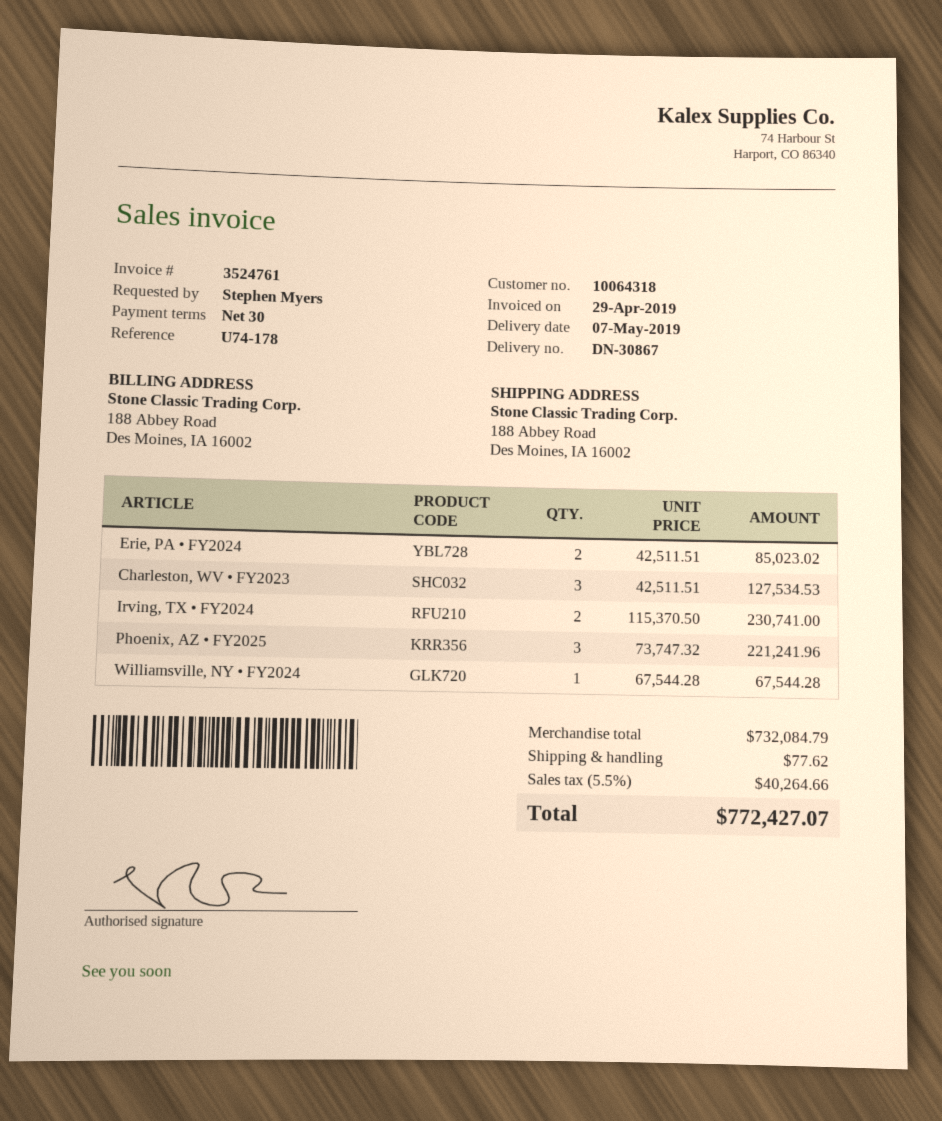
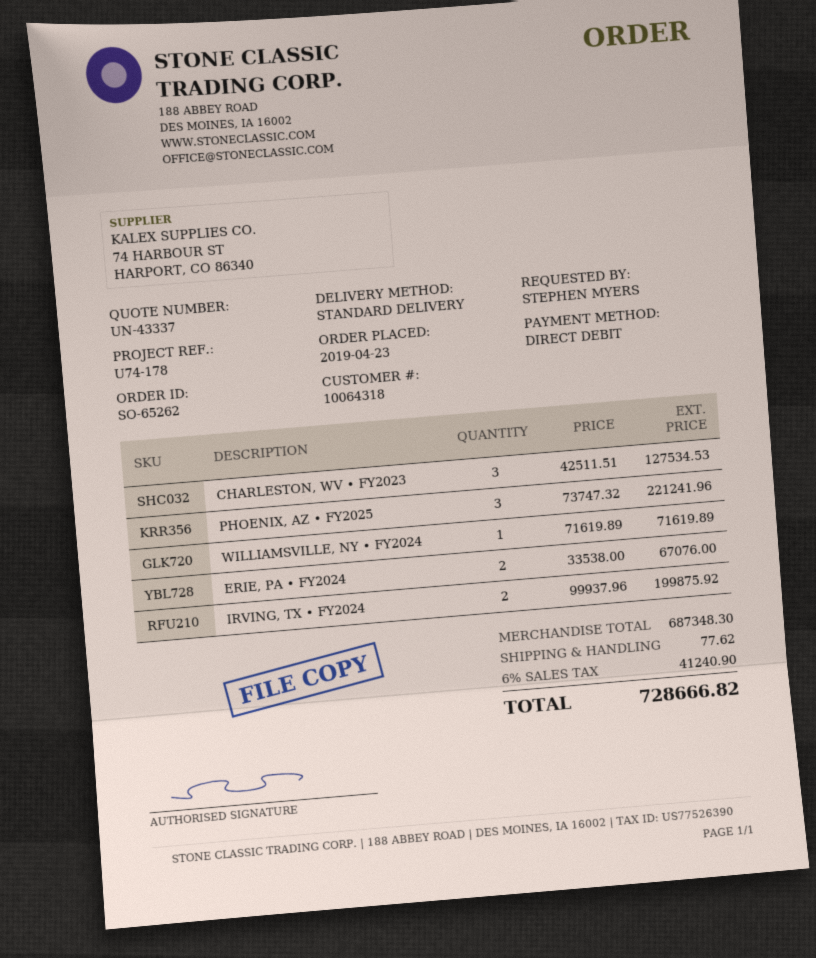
Erie, PA • FY2024: 2 x 42511.51 = 85023.02 -> 2 x 33538.00 = 67076.00
Irving, TX • FY2024: 2 x 115370.50 = 230741.00 -> 2 x 99937.96 = 199875.92
Williamsville, NY • FY2024: 1 x 67544.28 = 67544.28 -> 1 x 71619.89 = 71619.89
subtotal: 732084.79 -> 687348.30
tax: 5.5% = 40264.66 -> 6% = 41240.90
total: 772427.07 -> 728666.82

